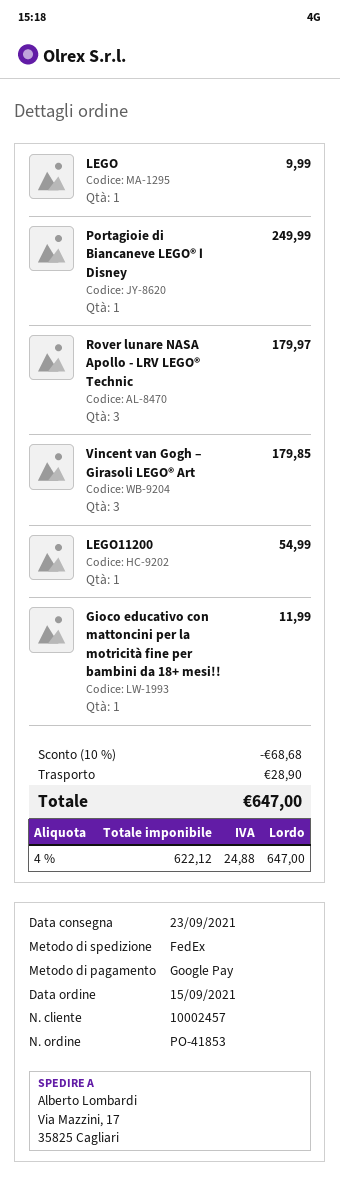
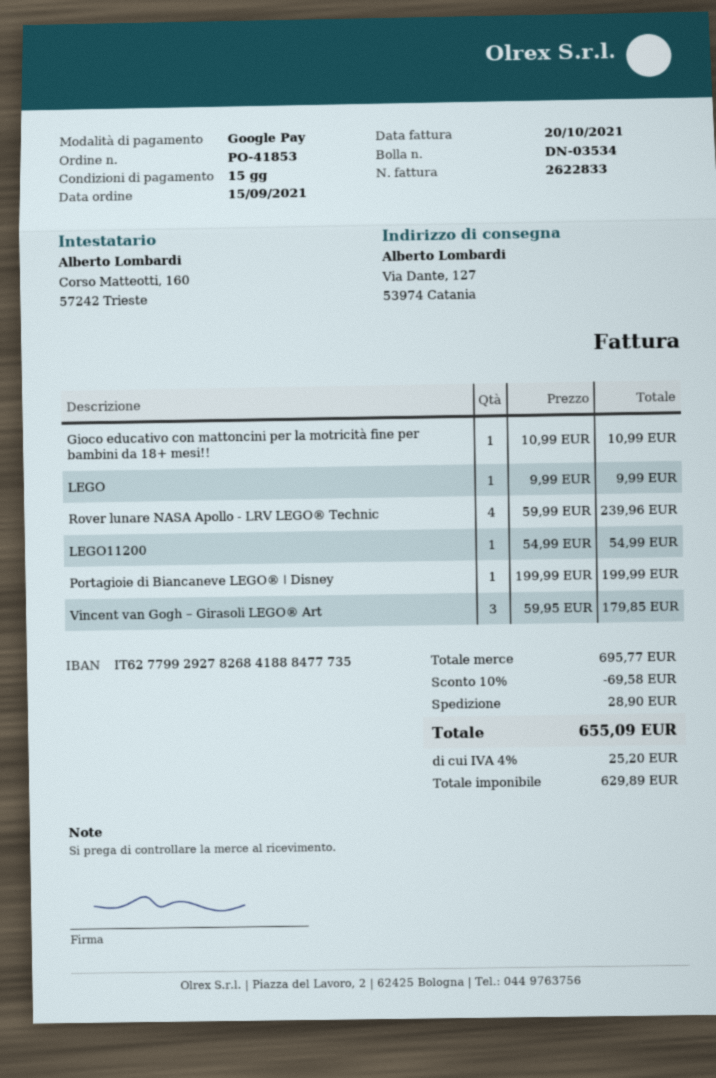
ship to: Via Mazzini, 17, 35825 Cagliari -> Via Dante, 127, 53974 Catania
Portagioie di Biancaneve LEGO® ǀ Disney: 1 for 249.99 -> 1 for 199.99
Rover lunare NASA Apollo - LRV LEGO® Technic: 3 for 179.97 -> 4 for 239.96
Gioco educativo con mattoncini per la motricità fine per bambini da 18+ mesi!!: 1 for 11.99 -> 1 for 10.99
discount: 10% = 68.68 -> 10% = 69.58
net: 622.12 -> 629.89
tax: 4% = 24.88 -> 4% = 25.20
total: 647.00 -> 655.09

